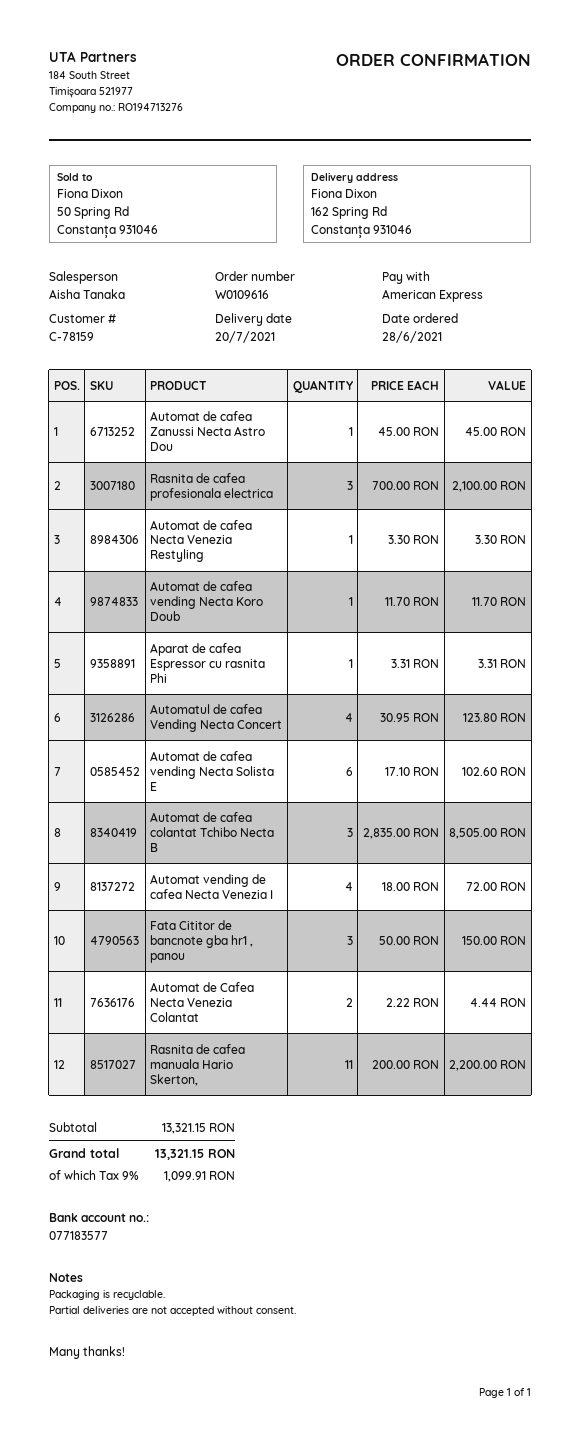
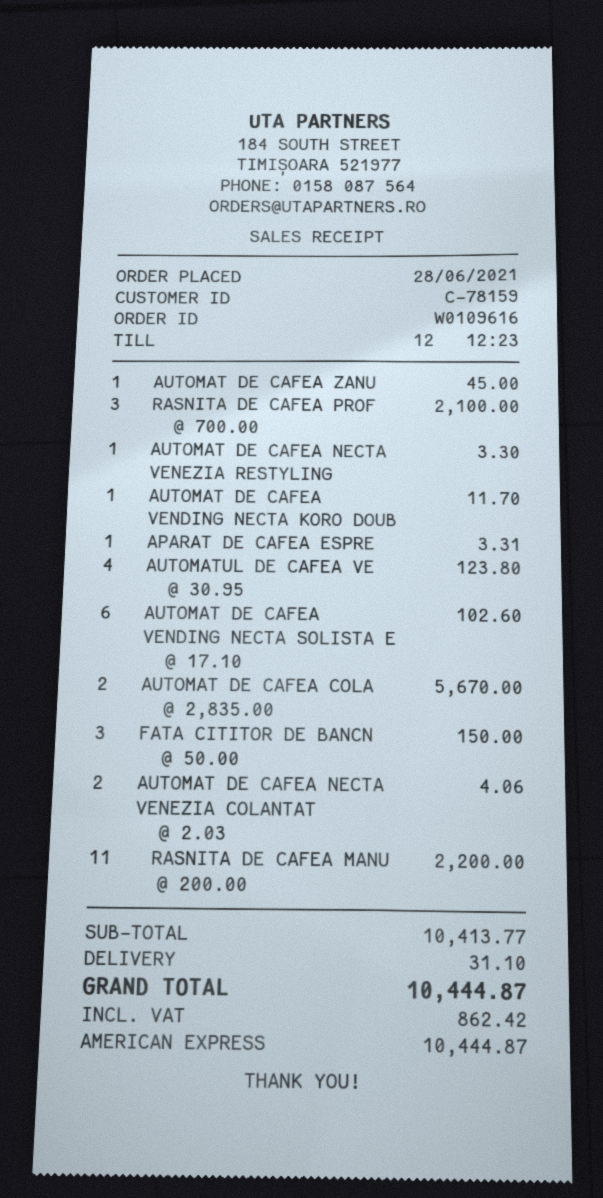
Automat de cafea colantat Tchibo Necta B: 3 x 2835.00 = 8505.00 -> 2 x 2835.00 = 5670.00
Automat vending de cafea Necta Venezia I: 4 x 18.00 = 72.00 -> none
Automat de Cafea Necta Venezia Colantat: 2 x 2.22 = 4.44 -> 2 x 2.03 = 4.06
subtotal: 13321.15 -> 10413.77
shipping: none -> 31.10
tax: 1099.91 -> 862.42
total: 13321.15 -> 10444.87

